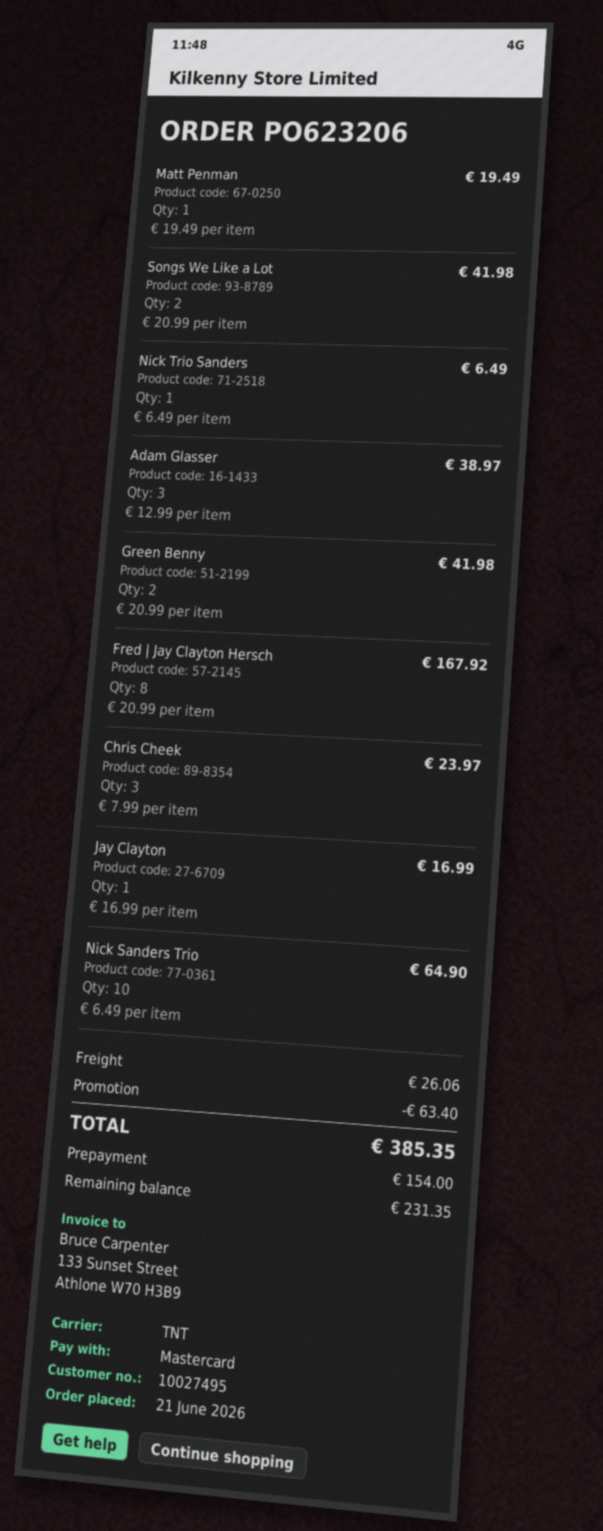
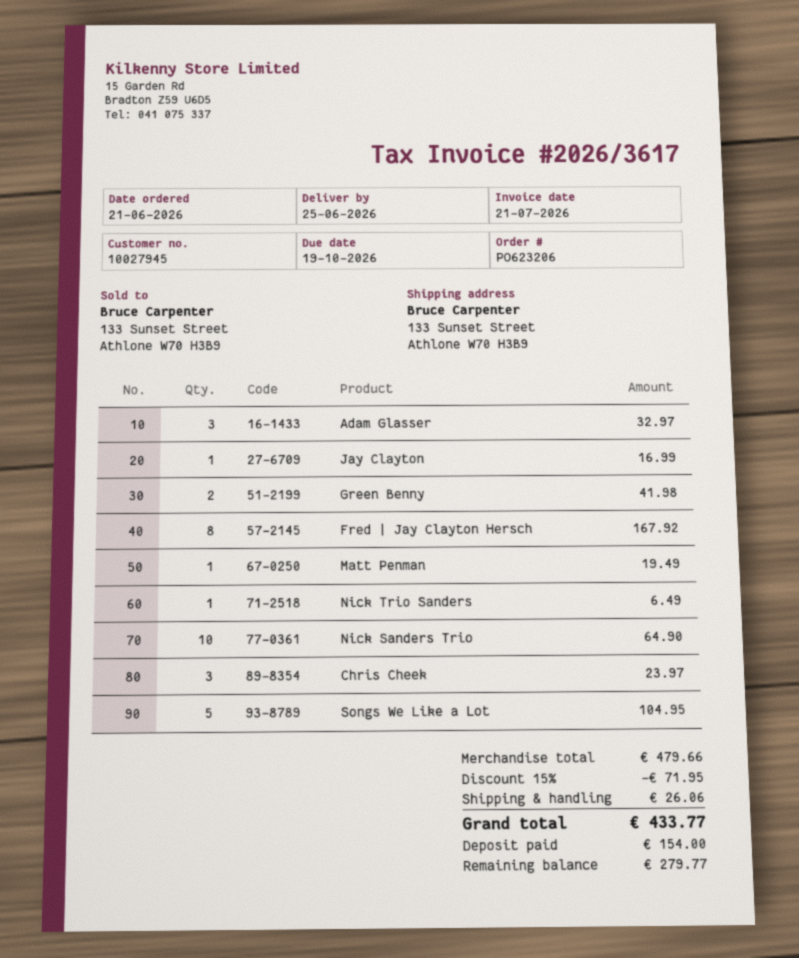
customer number: 10027495 -> 10027945
Songs We Like a Lot: 2 for 41.98 -> 5 for 104.95
Adam Glasser: 3 for 38.97 -> 3 for 32.97
discount: 63.40 -> 71.95
total: 385.35 -> 433.77
balance: 231.35 -> 279.77

